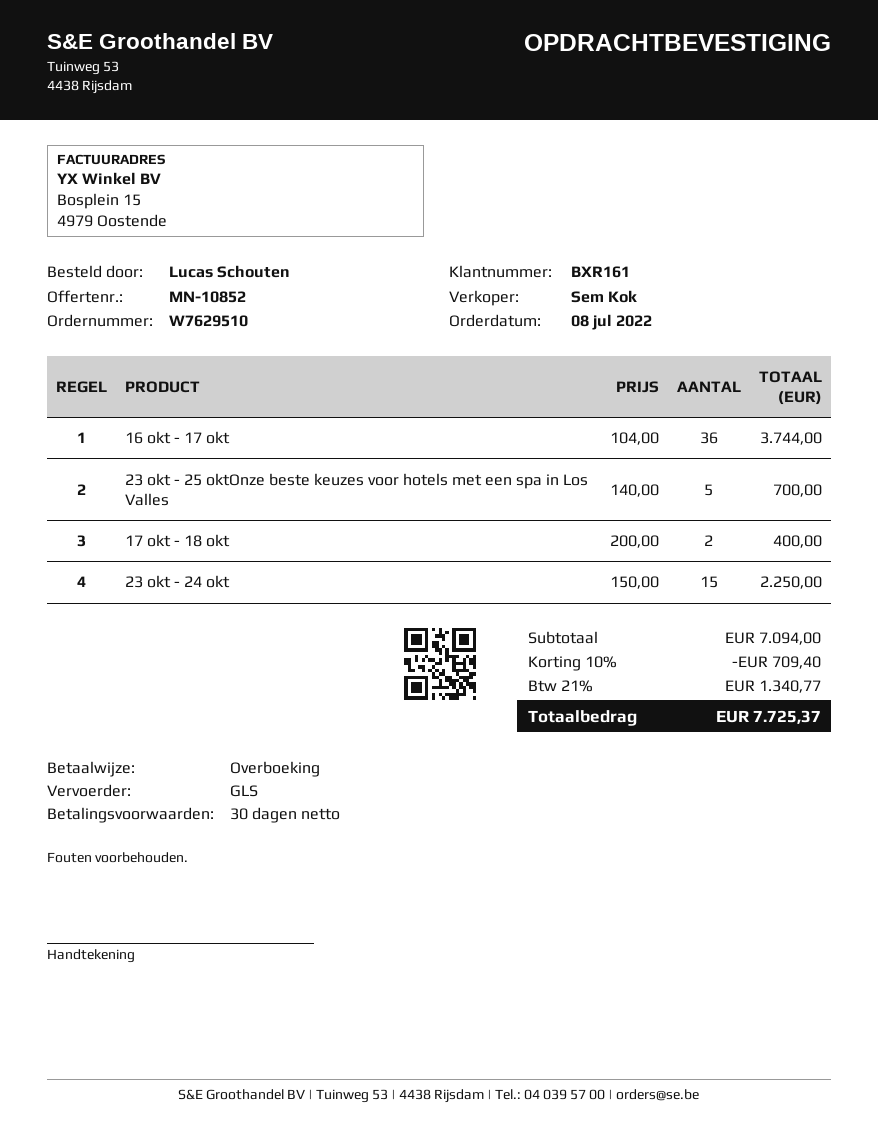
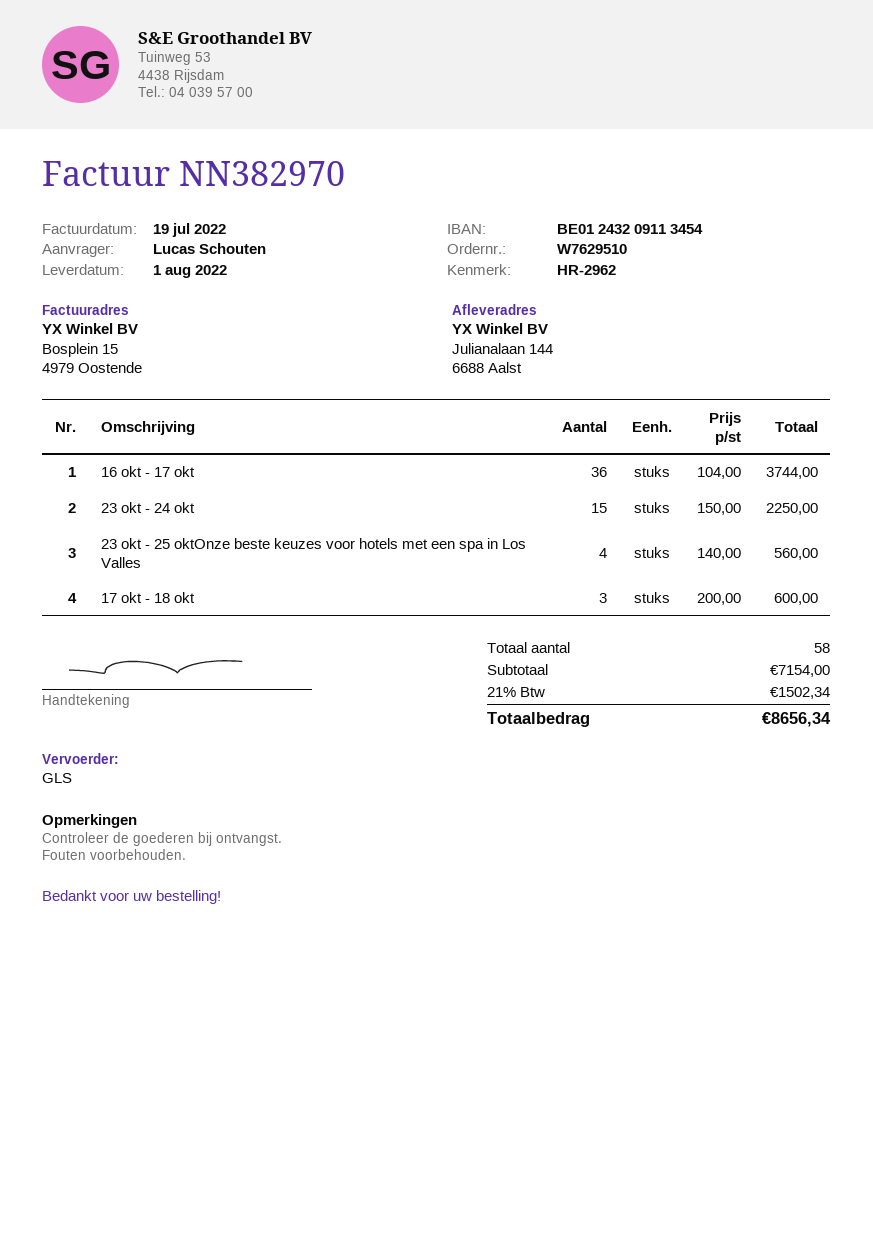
23 okt - 25 oktOnze beste keuzes voor hotels met een spa in Los Valles: 5 x 140.00 = 700.00 -> 4 x 140.00 = 560.00
17 okt - 18 okt: 2 x 200.00 = 400.00 -> 3 x 200.00 = 600.00
subtotal: 7094.00 -> 7154.00
discount: 10% = 709.40 -> none
tax: 21% = 1340.77 -> 21% = 1502.34
total: 7725.37 -> 8656.34

